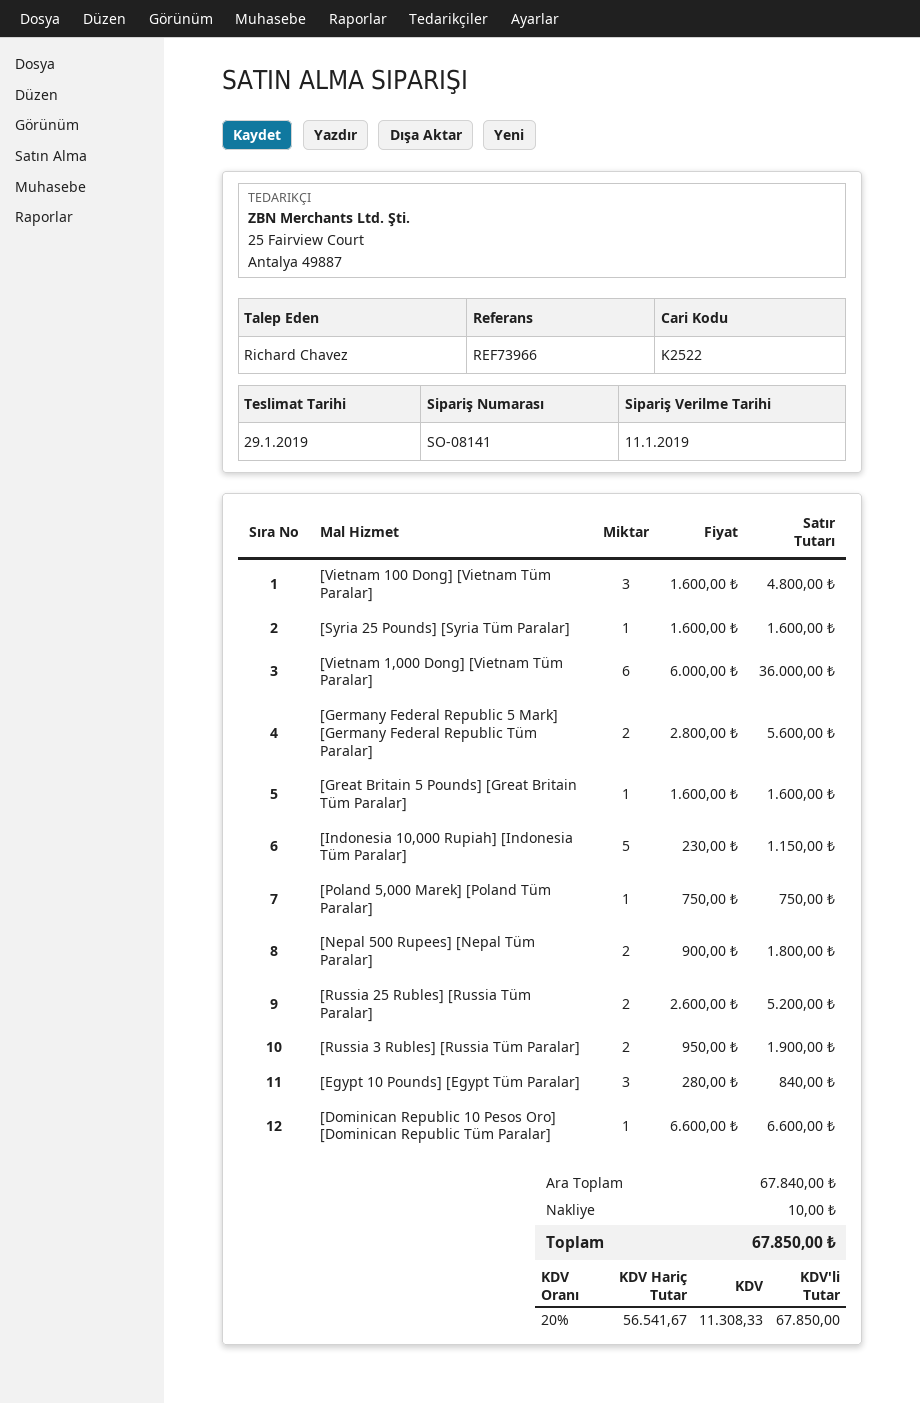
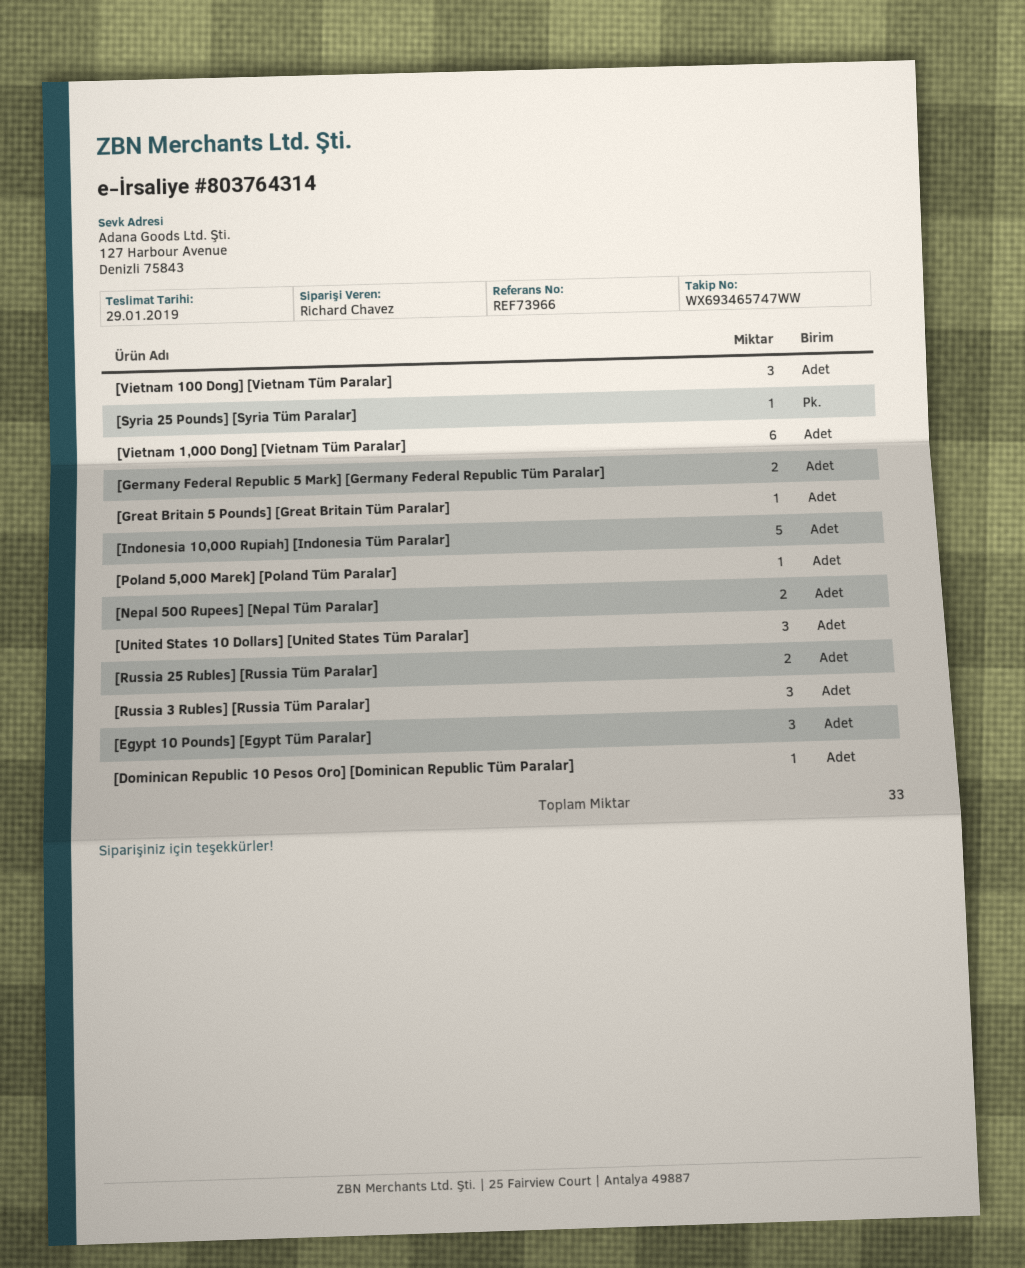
[Russia 3 Rubles] [Russia Tüm Paralar]: 2 -> 3
[United States 10 Dollars] [United States Tüm Paralar]: none -> 3

